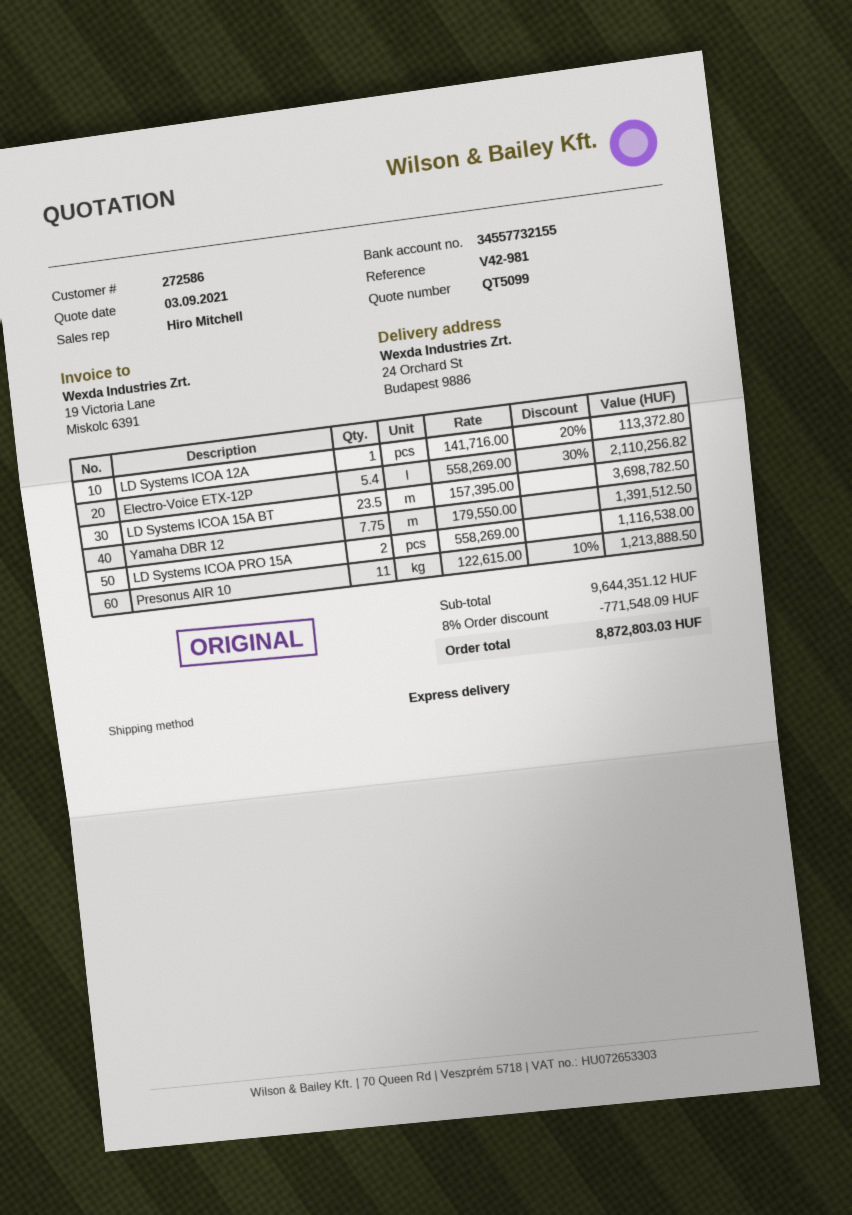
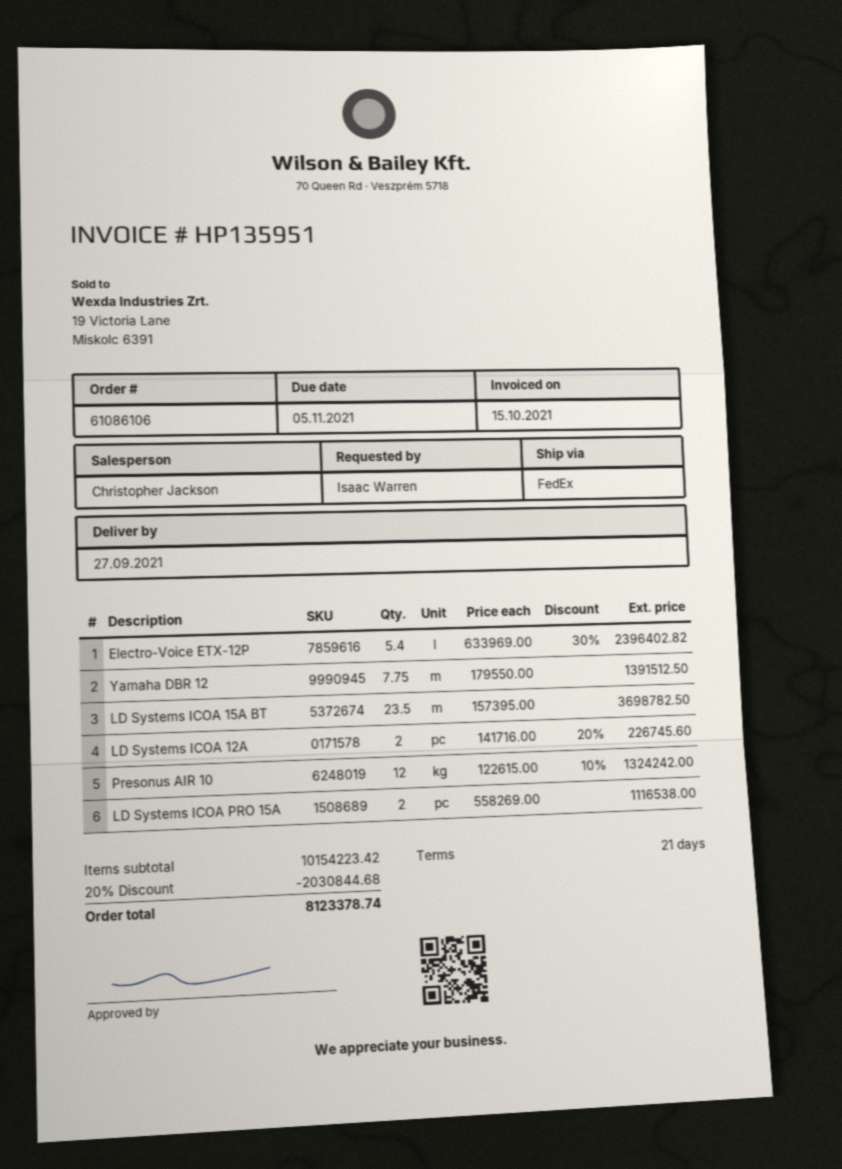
sales rep: Hiro Mitchell -> Christopher Jackson
shipping method: express -> FedEx
LD Systems ICOA 12A: 1 x 141716.00 - 20% = 113372.80 -> 2 x 141716.00 - 20% = 226745.60
Electro-Voice ETX-12P: 5.4 x 558269.00 - 30% = 2110256.82 -> 5.4 x 633969.00 - 30% = 2396402.82
Presonus AIR 10: 11 x 122615.00 - 10% = 1213888.50 -> 12 x 122615.00 - 10% = 1324242.00
subtotal: 9644351.12 -> 10154223.42
discount: 8% = 771548.09 -> 20% = 2030844.68
total: 8872803.03 -> 8123378.74

